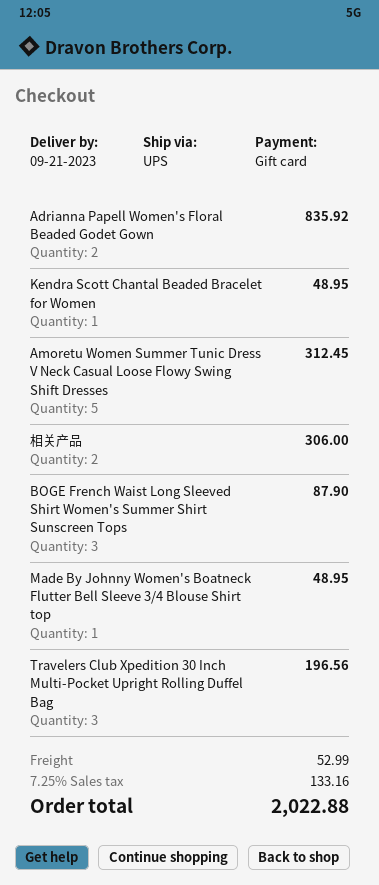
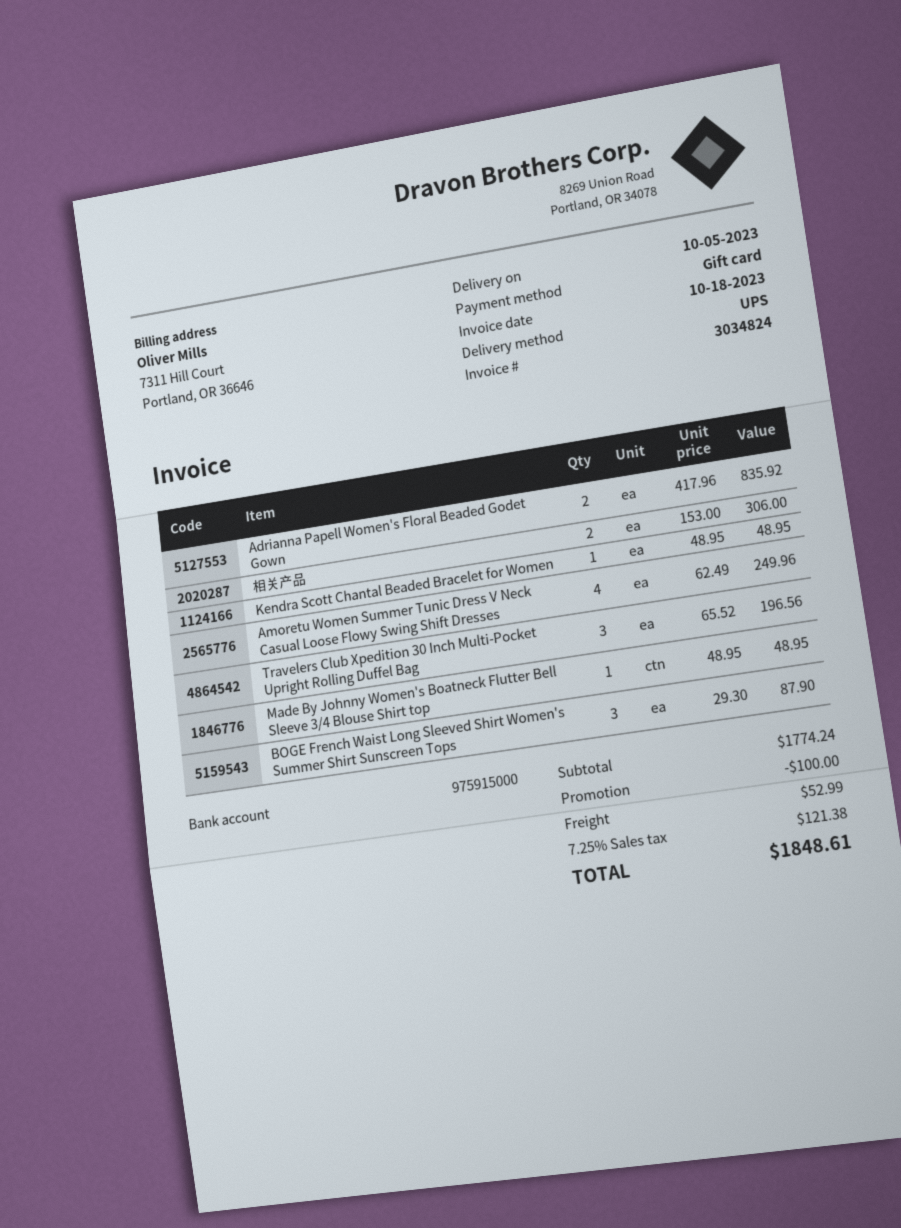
delivery date: 2023-09-21 -> 2023-10-05
Amoretu Women Summer Tunic Dress V Neck Casual Loose Flowy Swing Shift Dresses: 5 for 312.45 -> 4 for 249.96
discount: none -> 100.00
tax: 7.25% = 133.16 -> 7.25% = 121.38
total: 2022.88 -> 1848.61

